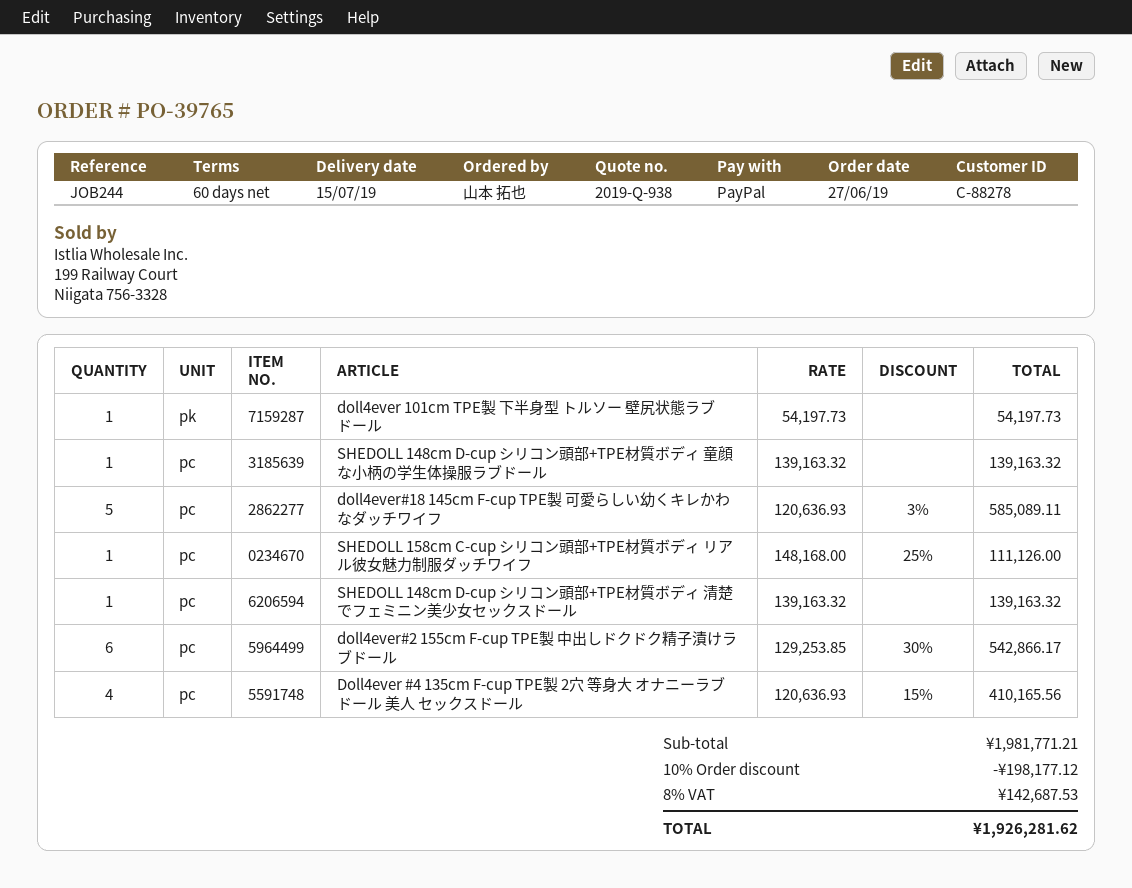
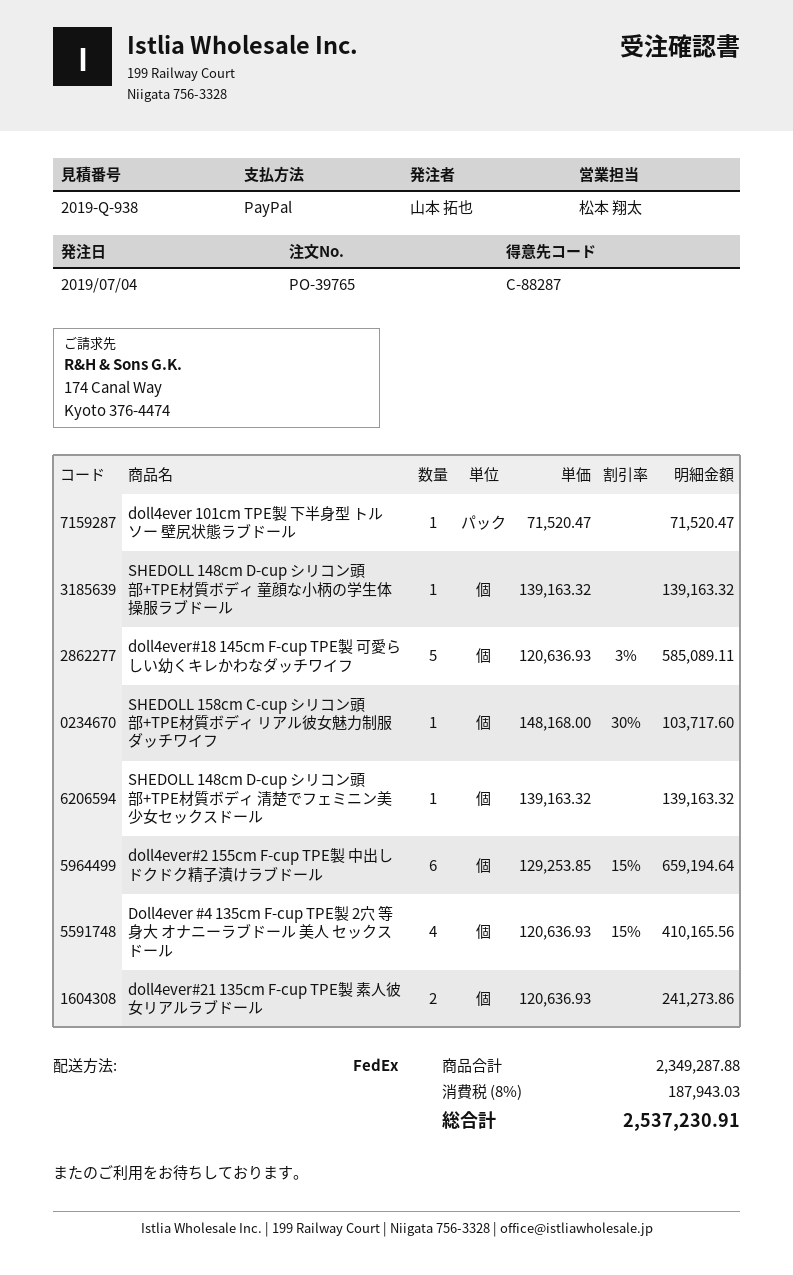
order date: 2019-06-27 -> 2019-07-04
customer number: C-88278 -> C-88287
doll4ever 101cm TPE製 下半身型 トルソー 壁尻状態ラブドール: 1 x 54197.73 = 54197.73 -> 1 x 71520.47 = 71520.47
SHEDOLL 158cm C-cup シリコン頭部+TPE材質ボディ リアル彼女魅力制服ダッチワイフ: 1 x 148168.00 - 25% = 111126.00 -> 1 x 148168.00 - 30% = 103717.60
doll4ever#2 155cm F-cup TPE製 中出しドクドク精子漬けラブドール: 6 x 129253.85 - 30% = 542866.17 -> 6 x 129253.85 - 15% = 659194.64
doll4ever#21 135cm F-cup TPE製 素人彼女リアルラブドール: none -> 2 x 120636.93 = 241273.86
subtotal: 1981771.21 -> 2349287.88
discount: 10% = 198177.12 -> none
tax: 8% = 142687.53 -> 8% = 187943.03
total: 1926281.62 -> 2537230.91

